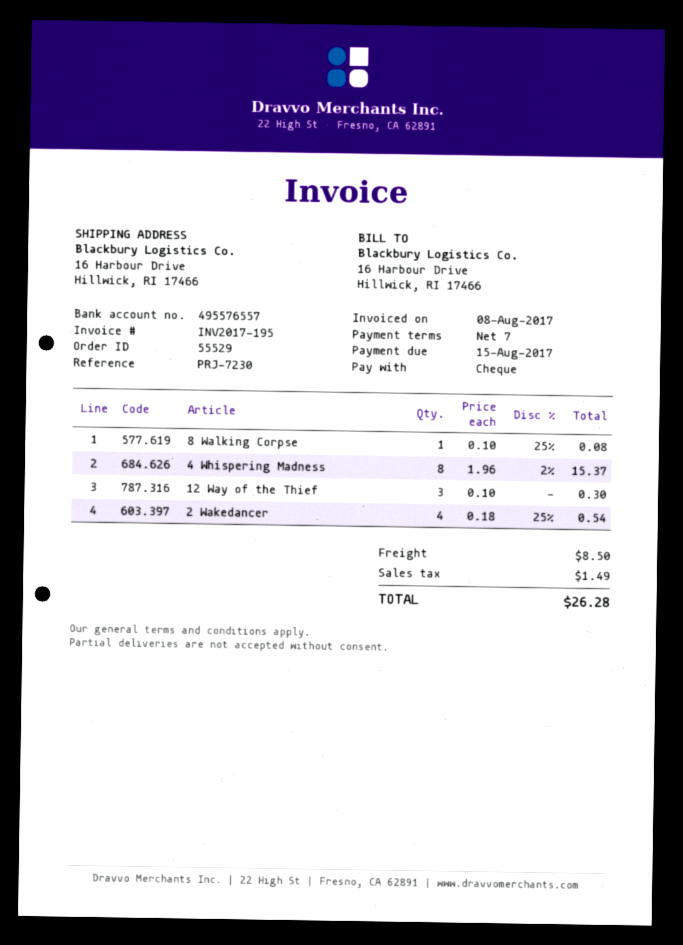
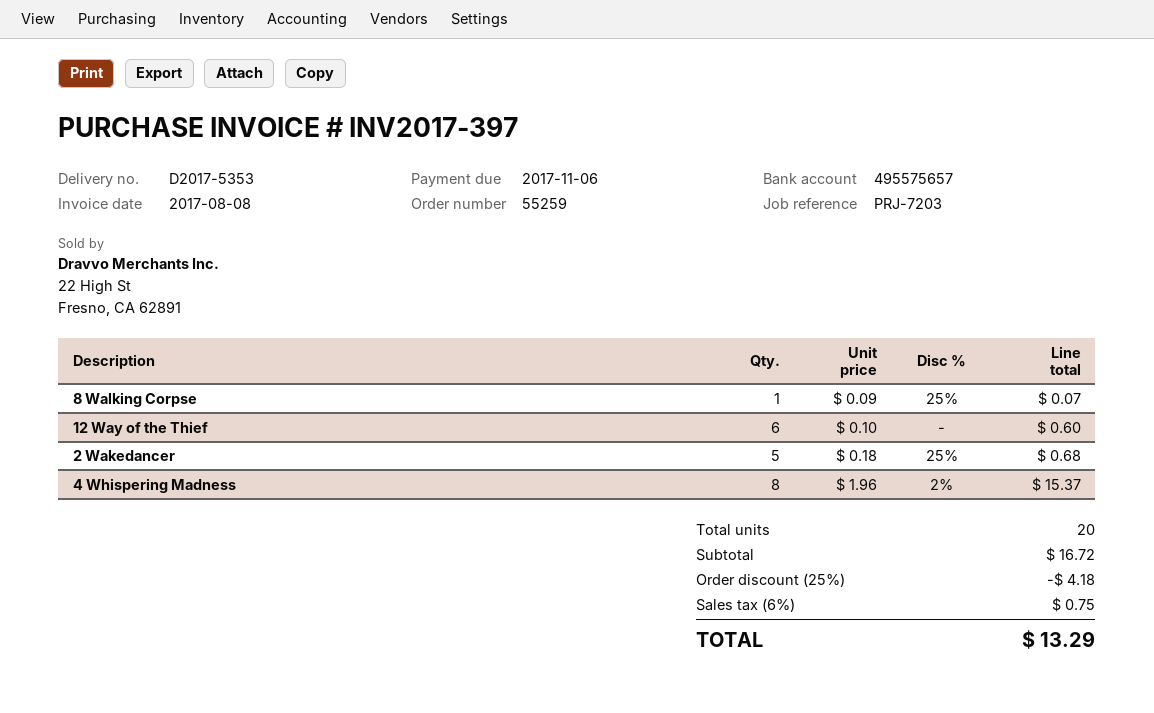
order number: 55529 -> 55259
invoice number: INV2017-195 -> INV2017-397
due date: 2017-08-15 -> 2017-11-06
reference: PRJ-7230 -> PRJ-7203
bank account: 495576557 -> 495575657
8 Walking Corpse: 1 x 0.10 - 25% = 0.08 -> 1 x 0.09 - 25% = 0.07
12 Way of the Thief: 3 x 0.10 = 0.30 -> 6 x 0.10 = 0.60
2 Wakedancer: 4 x 0.18 - 25% = 0.54 -> 5 x 0.18 - 25% = 0.68
discount: none -> 25% = 4.18
shipping: 8.50 -> none
tax: 1.49 -> 0.75
total: 26.28 -> 13.29

